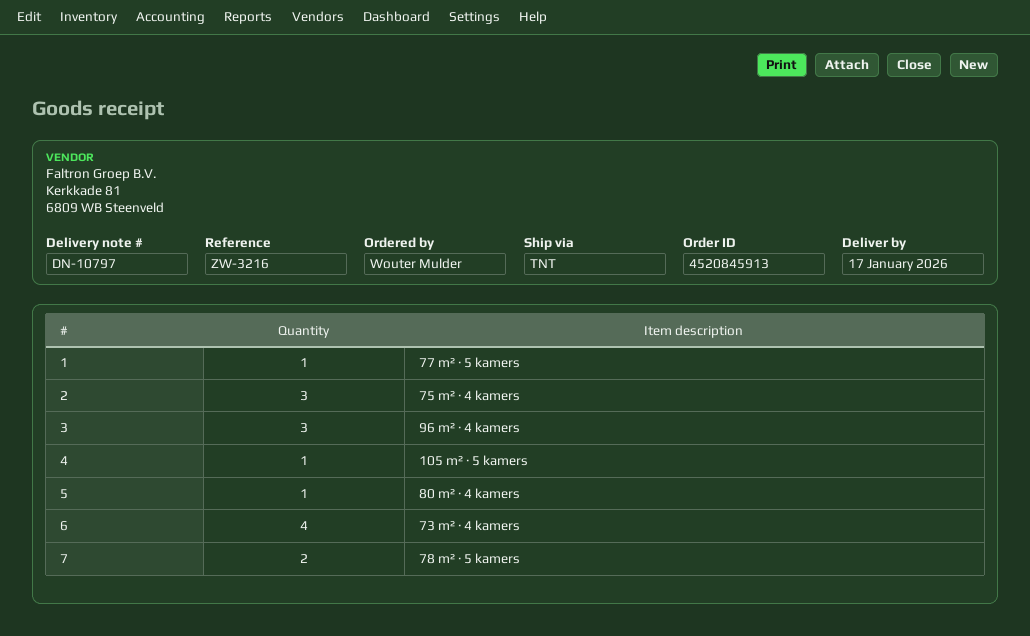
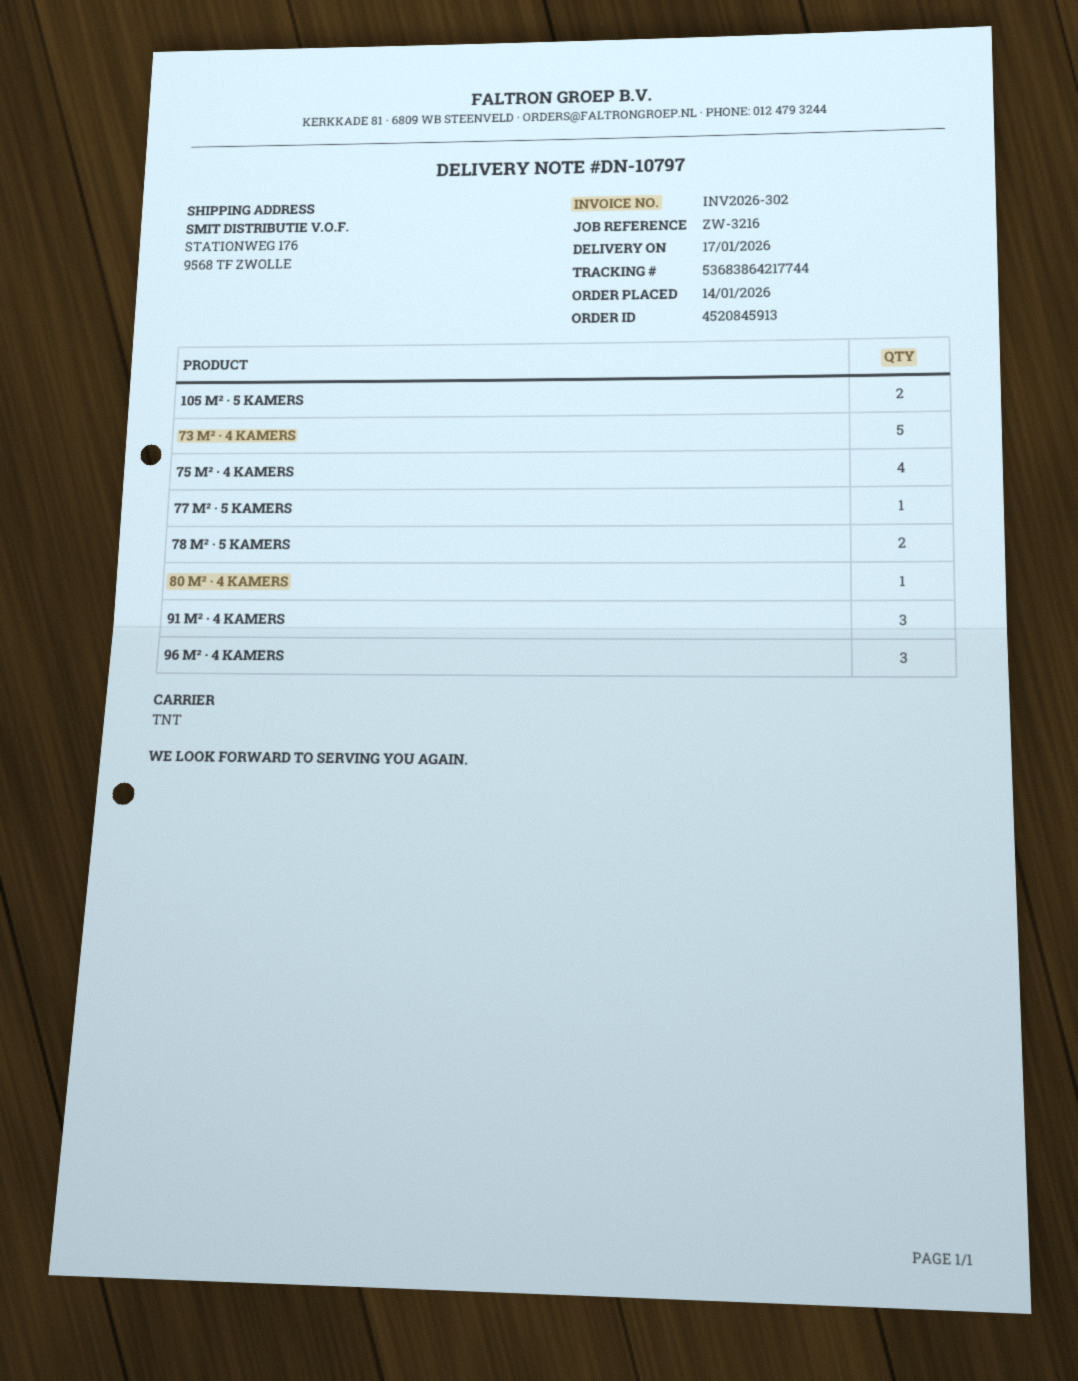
75 m² · 4 kamers: 3 -> 4
105 m² · 5 kamers: 1 -> 2
73 m² · 4 kamers: 4 -> 5
91 M² · 4 KAMERS: none -> 3

